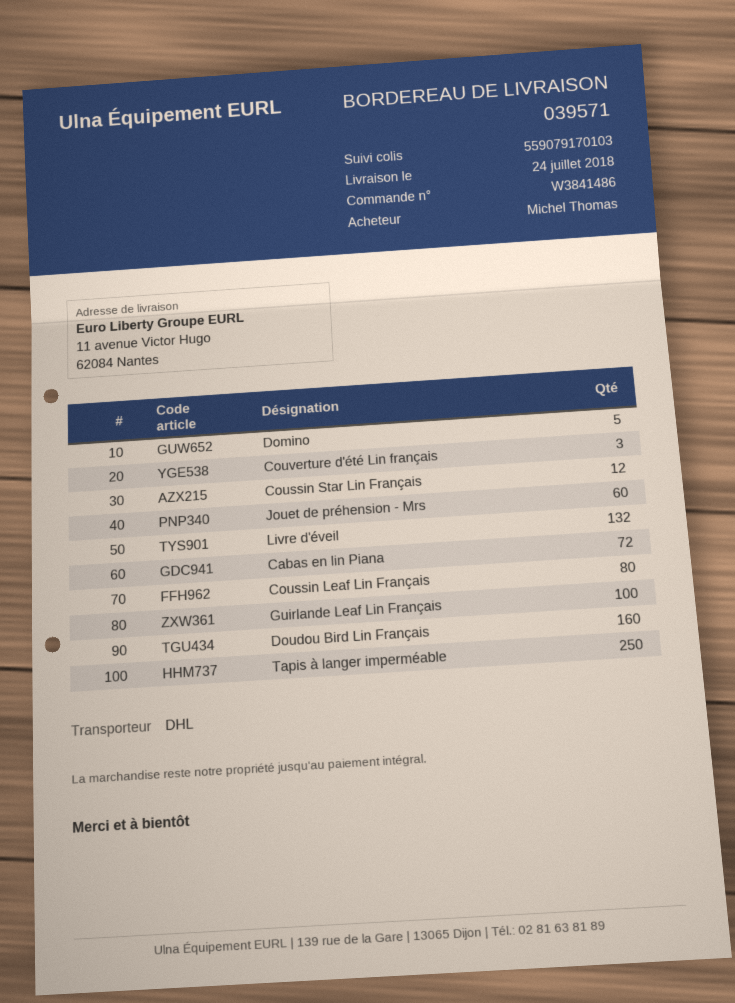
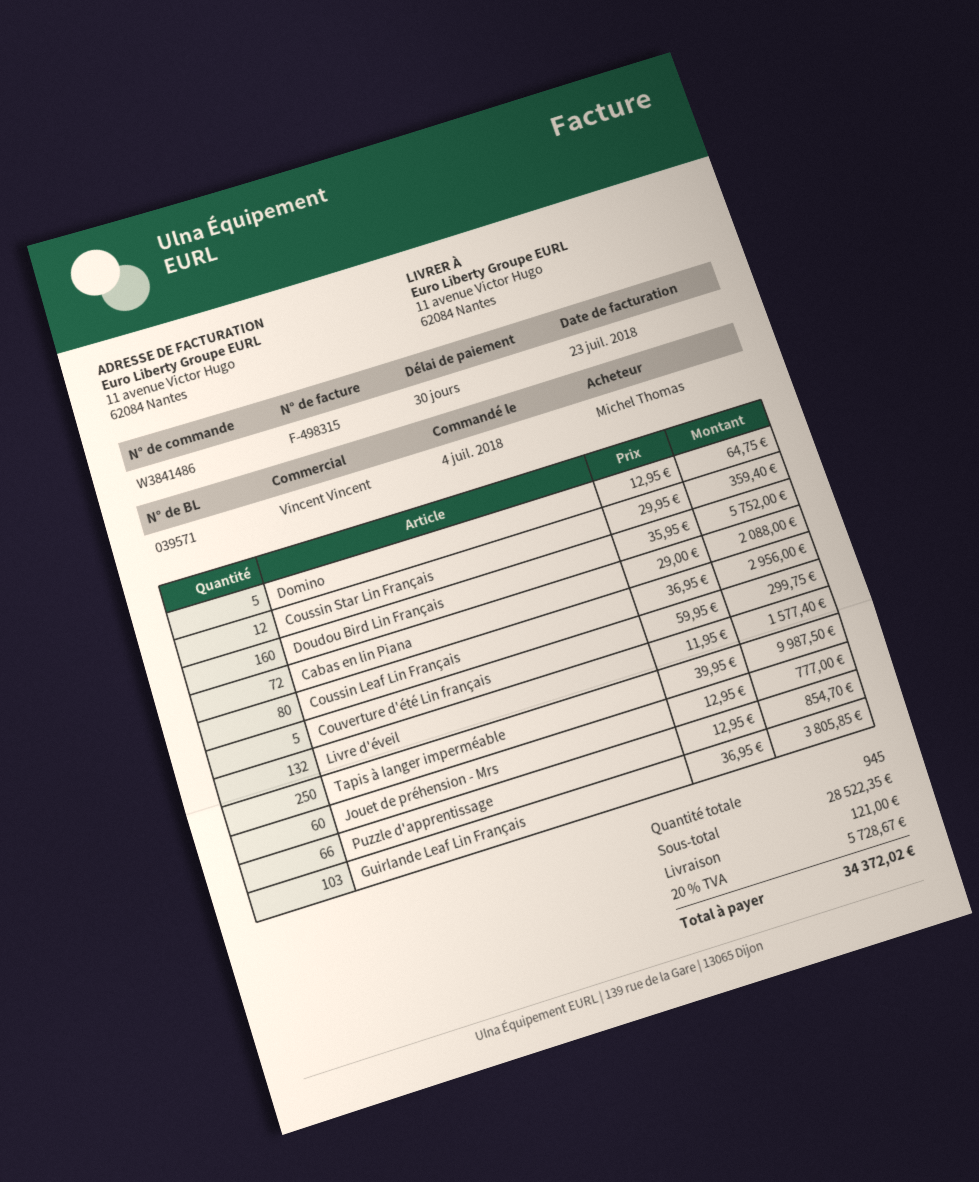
Couverture d'été Lin français: 3 -> 5
Guirlande Leaf Lin Français: 100 -> 103
Puzzle d'apprentissage: none -> 66

